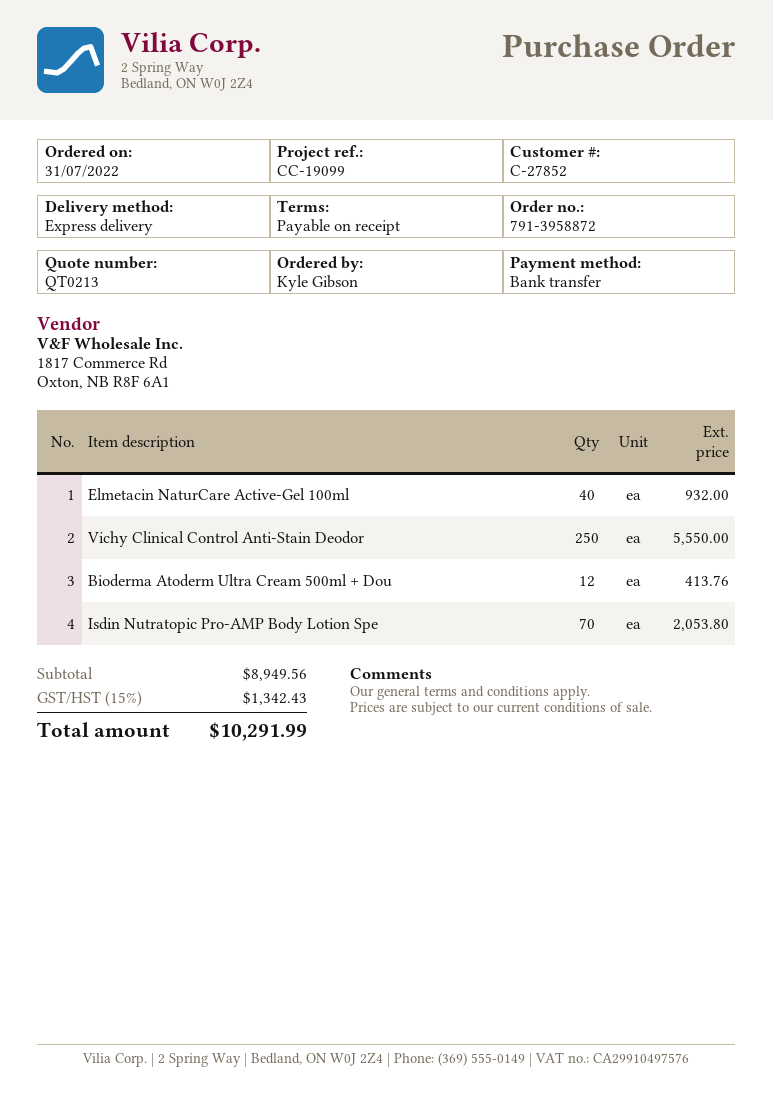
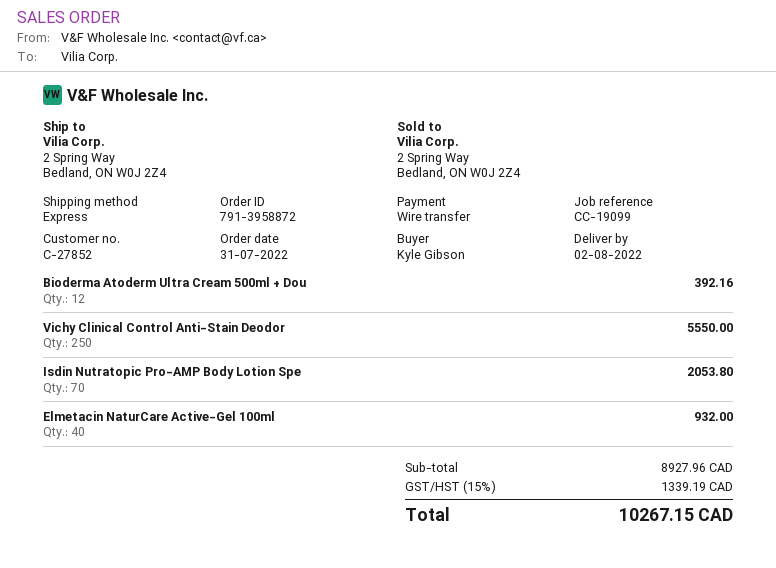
Bioderma Atoderm Ultra Cream 500ml + Dou: 12 for 413.76 -> 12 for 392.16
subtotal: 8949.56 -> 8927.96
tax: 15% = 1342.43 -> 15% = 1339.19
total: 10291.99 -> 10267.15

